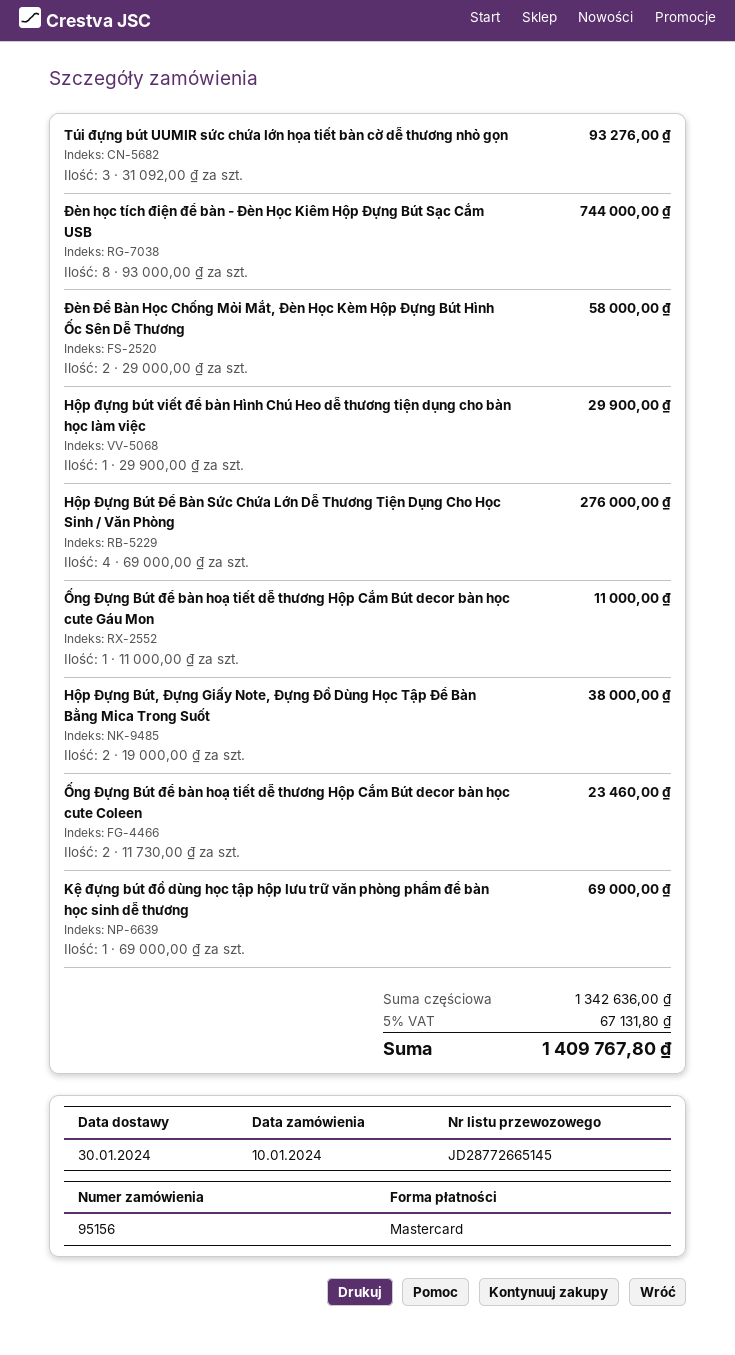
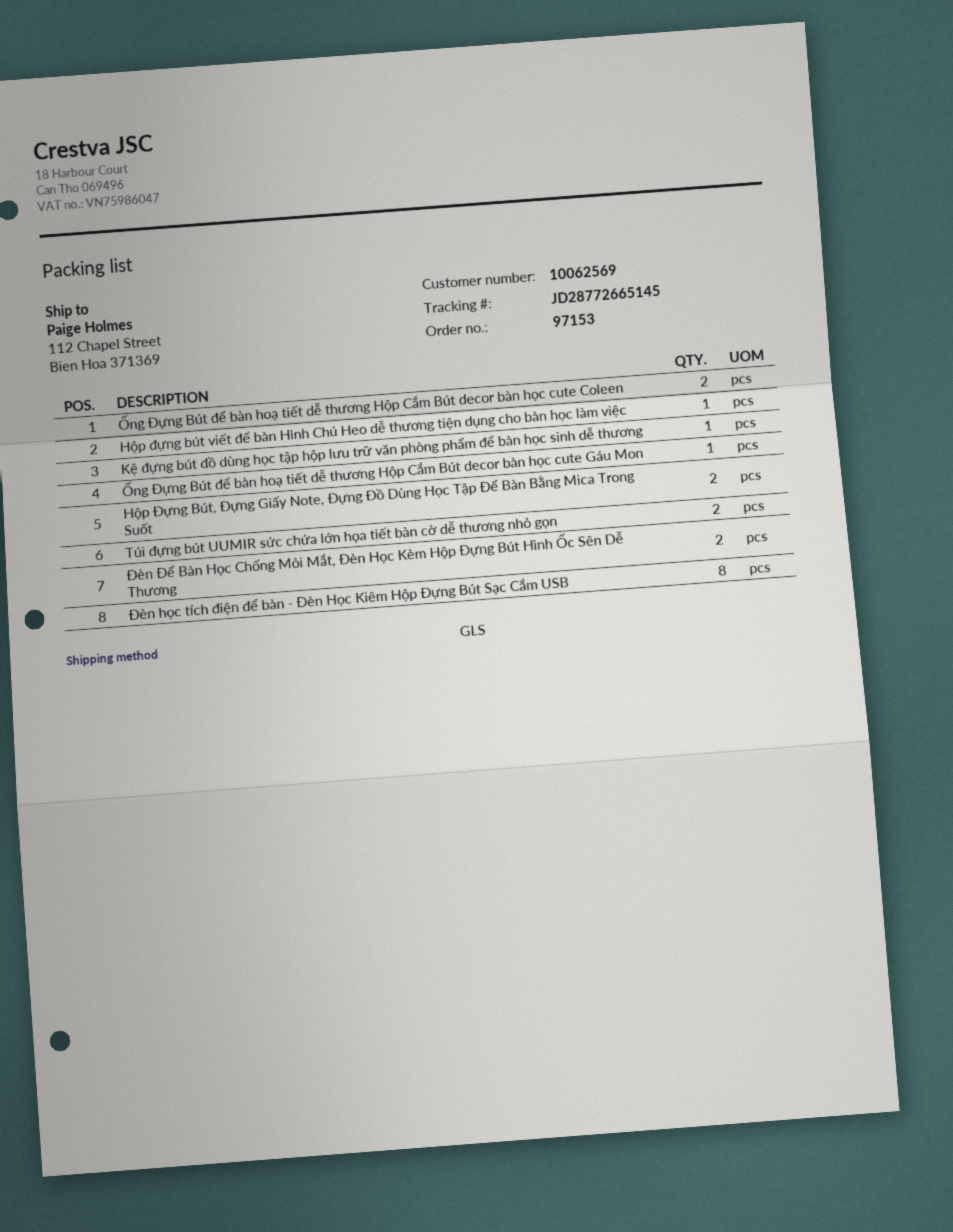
order number: 95156 -> 97153
Túi đựng bút UUMIR sức chứa lớn họa tiết bàn cờ dễ thương nhỏ gọn: 3 -> 2
Hộp Đựng Bút Để Bàn Sức Chứa Lớn Dễ Thương Tiện Dụng Cho Học Sinh / Văn Phòng: 4 -> none

